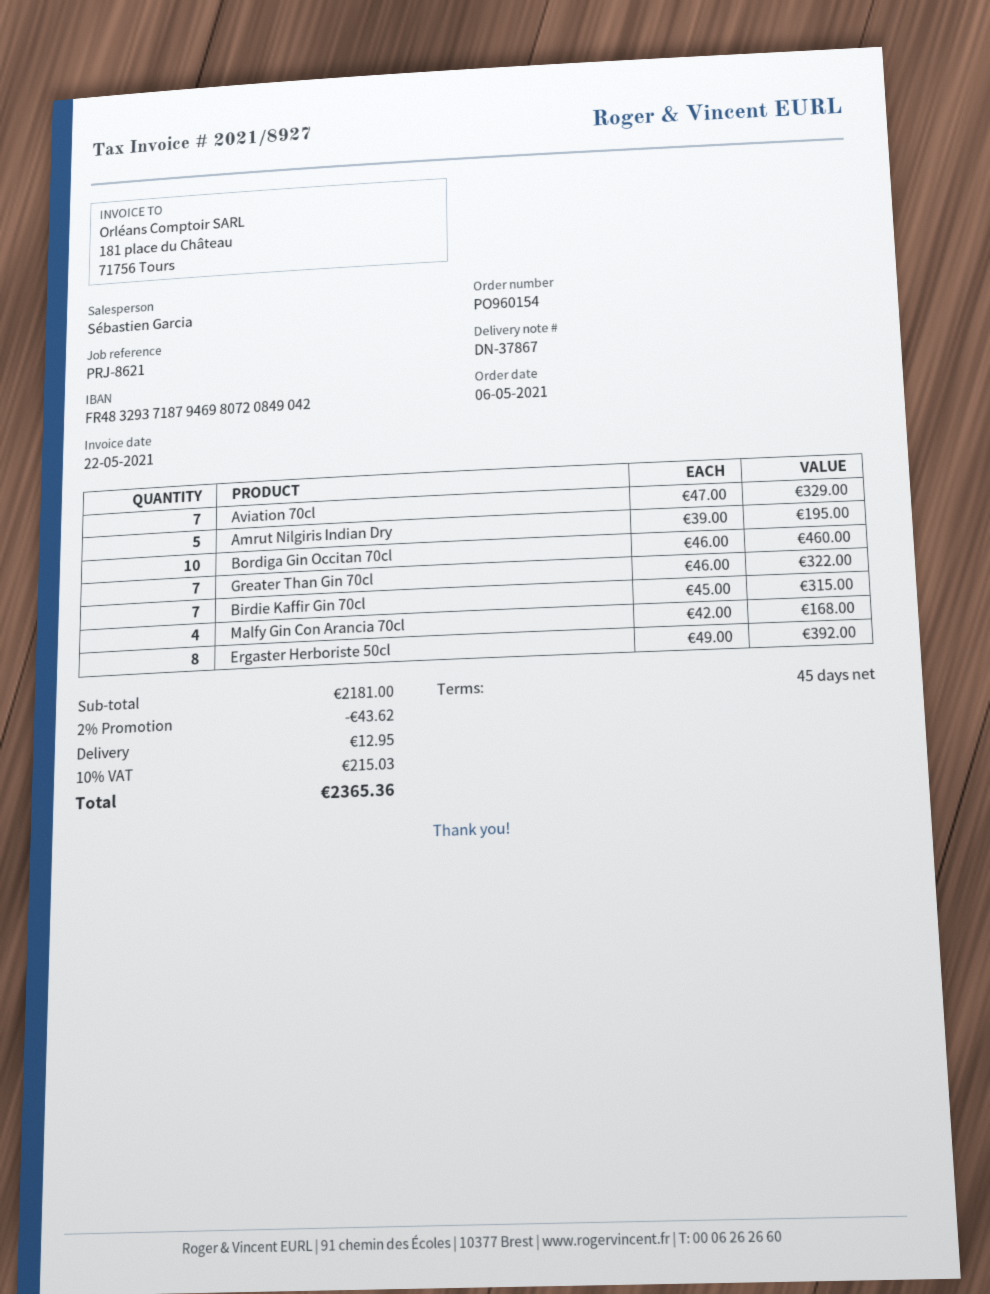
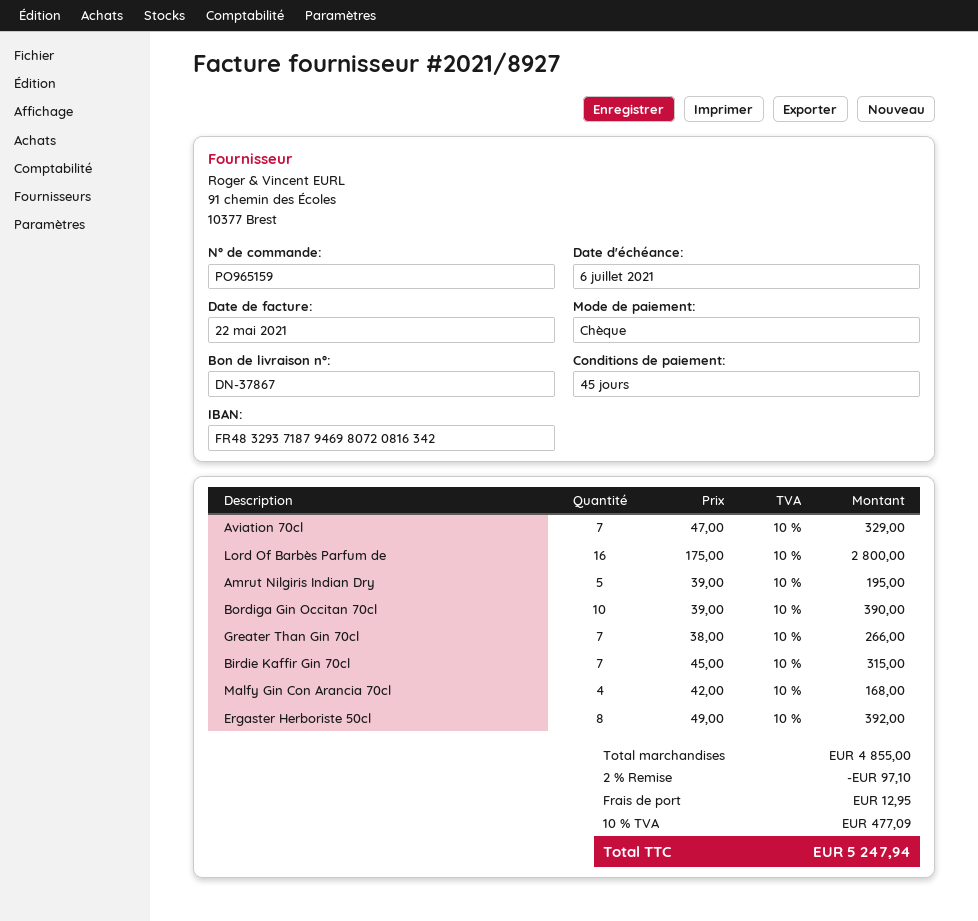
order number: PO960154 -> PO965159
bank account: FR4832937187946980720849042 -> FR4832937187946980720816342
Bordiga Gin Occitan 70cl: 10 x 46.00 = 460.00 -> 10 x 39.00 = 390.00
Greater Than Gin 70cl: 7 x 46.00 = 322.00 -> 7 x 38.00 = 266.00
Lord Of Barbès Parfum de: none -> 16 x 175.00 = 2800.00
subtotal: 2181.00 -> 4855.00
discount: 2% = 43.62 -> 2% = 97.10
tax: 10% = 215.03 -> 10% = 477.09
total: 2365.36 -> 5247.94

